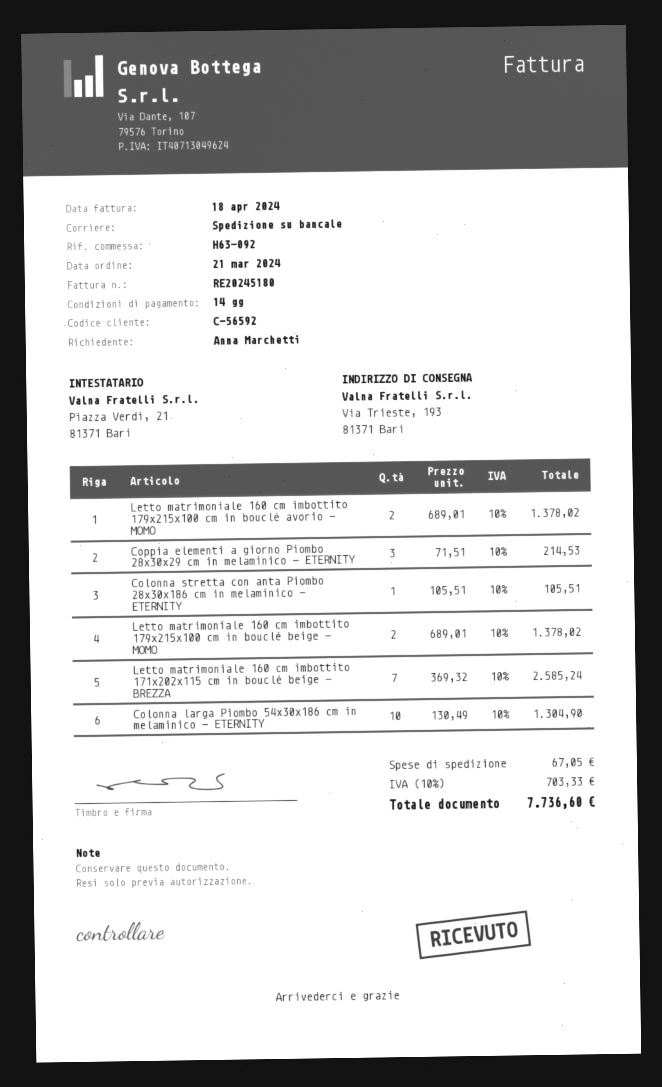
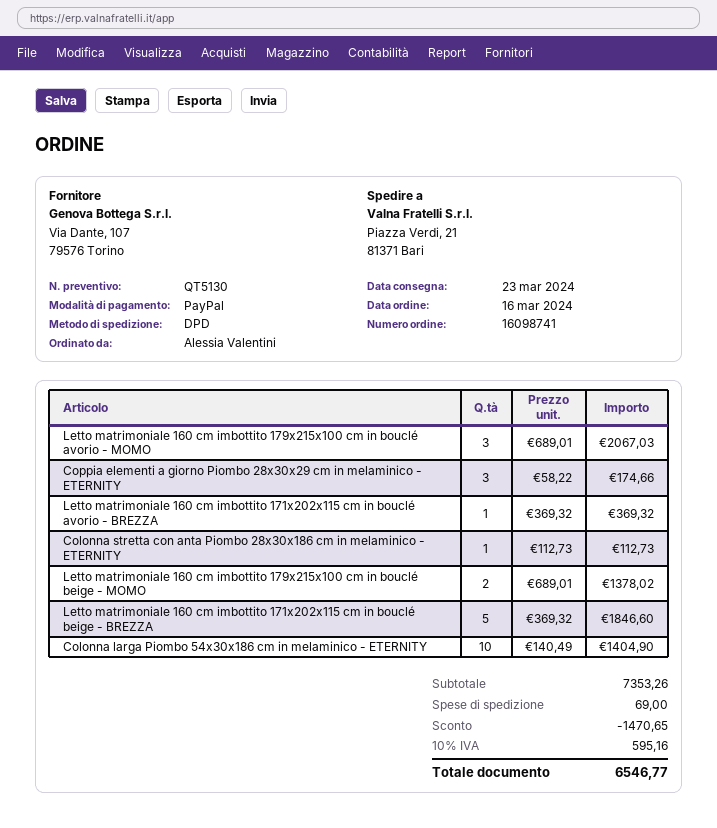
order date: 2024-03-21 -> 2024-03-16
ordered by: Anna Marchetti -> Alessia Valentini
shipping method: pallet freight -> DPD
ship to: Via Trieste, 193, 81371 Bari -> Piazza Verdi, 21, 81371 Bari
Letto matrimoniale 160 cm imbottito 179x215x100 cm in bouclé avorio - MOMO: 2 x 689.01 = 1378.02 -> 3 x 689.01 = 2067.03
Coppia elementi a giorno Piombo 28x30x29 cm in melaminico - ETERNITY: 3 x 71.51 = 214.53 -> 3 x 58.22 = 174.66
Colonna stretta con anta Piombo 28x30x186 cm in melaminico - ETERNITY: 1 x 105.51 = 105.51 -> 1 x 112.73 = 112.73
Letto matrimoniale 160 cm imbottito 171x202x115 cm in bouclé beige - BREZZA: 7 x 369.32 = 2585.24 -> 5 x 369.32 = 1846.60
Colonna larga Piombo 54x30x186 cm in melaminico - ETERNITY: 10 x 130.49 = 1304.90 -> 10 x 140.49 = 1404.90
Letto matrimoniale 160 cm imbottito 171x202x115 cm in bouclé avorio - BREZZA: none -> 1 x 369.32 = 369.32
discount: none -> 1470.65
shipping: 67.05 -> 69.00
tax: 10% = 703.33 -> 10% = 595.16
total: 7736.60 -> 6546.77

